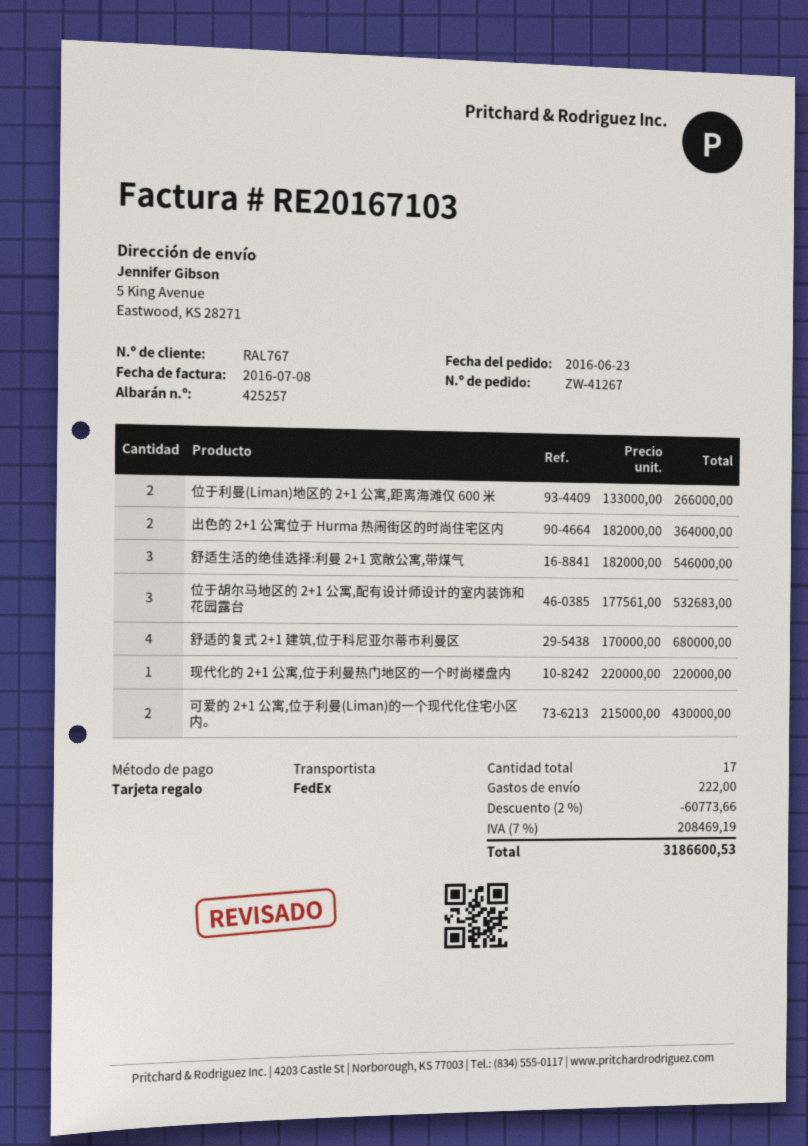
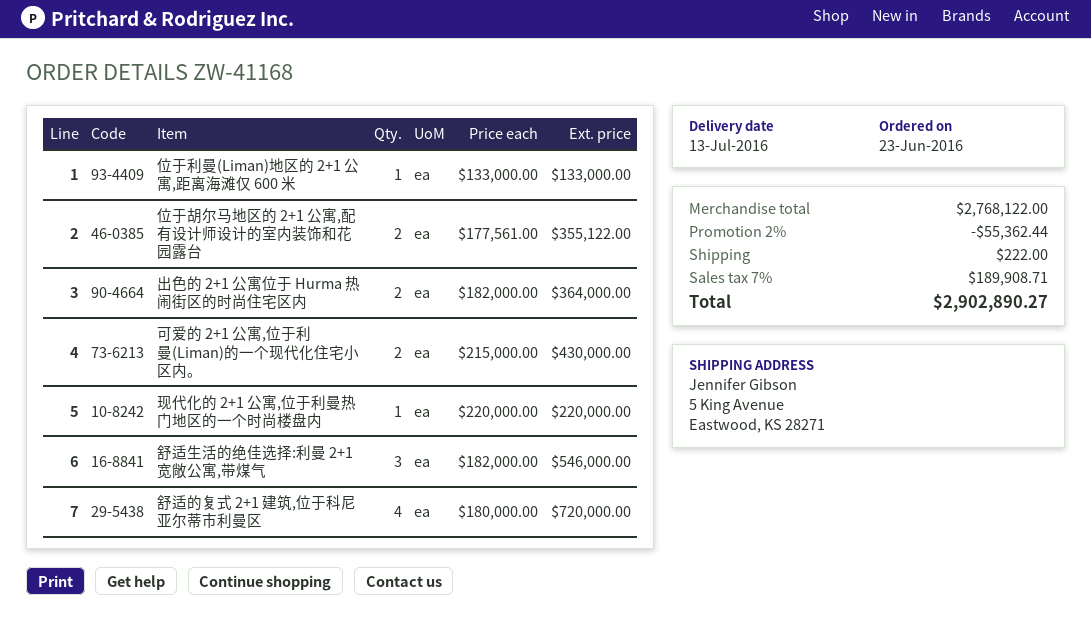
order number: ZW-41267 -> ZW-41168
位于利曼(Liman)地区的 2+1 公寓,距离海滩仅 600 米: 2 x 133000.00 = 266000.00 -> 1 x 133000.00 = 133000.00
位于胡尔马地区的 2+1 公寓,配有设计师设计的室内装饰和花园露台: 3 x 177561.00 = 532683.00 -> 2 x 177561.00 = 355122.00
舒适的复式 2+1 建筑,位于科尼亚尔蒂市利曼区: 4 x 170000.00 = 680000.00 -> 4 x 180000.00 = 720000.00
discount: 2% = 60773.66 -> 2% = 55362.44
tax: 7% = 208469.19 -> 7% = 189908.71
total: 3186600.53 -> 2902890.27

